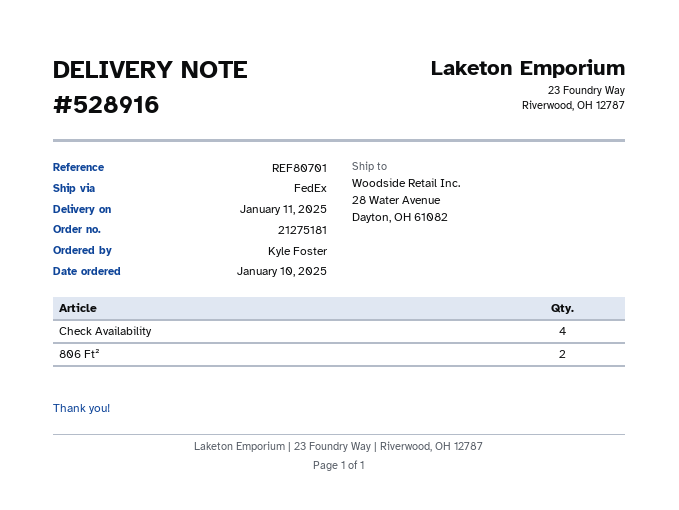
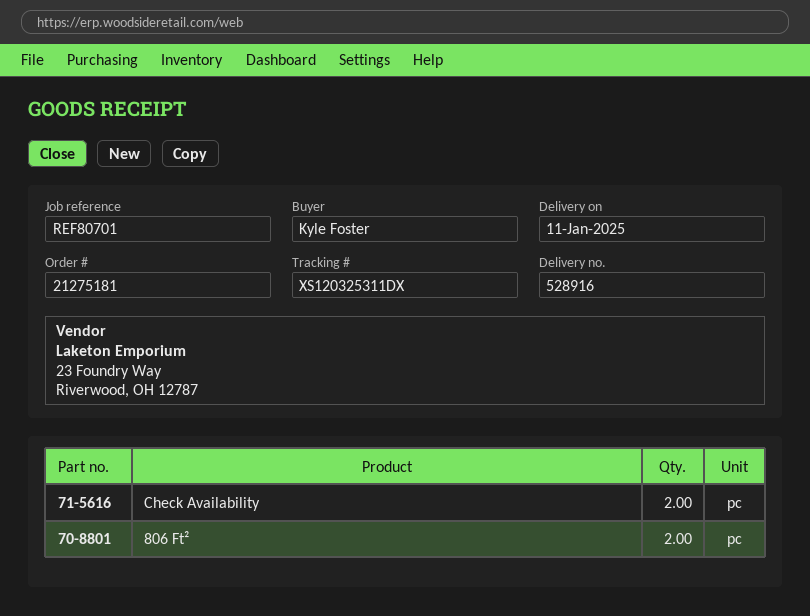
Check Availability: 4 -> 2

